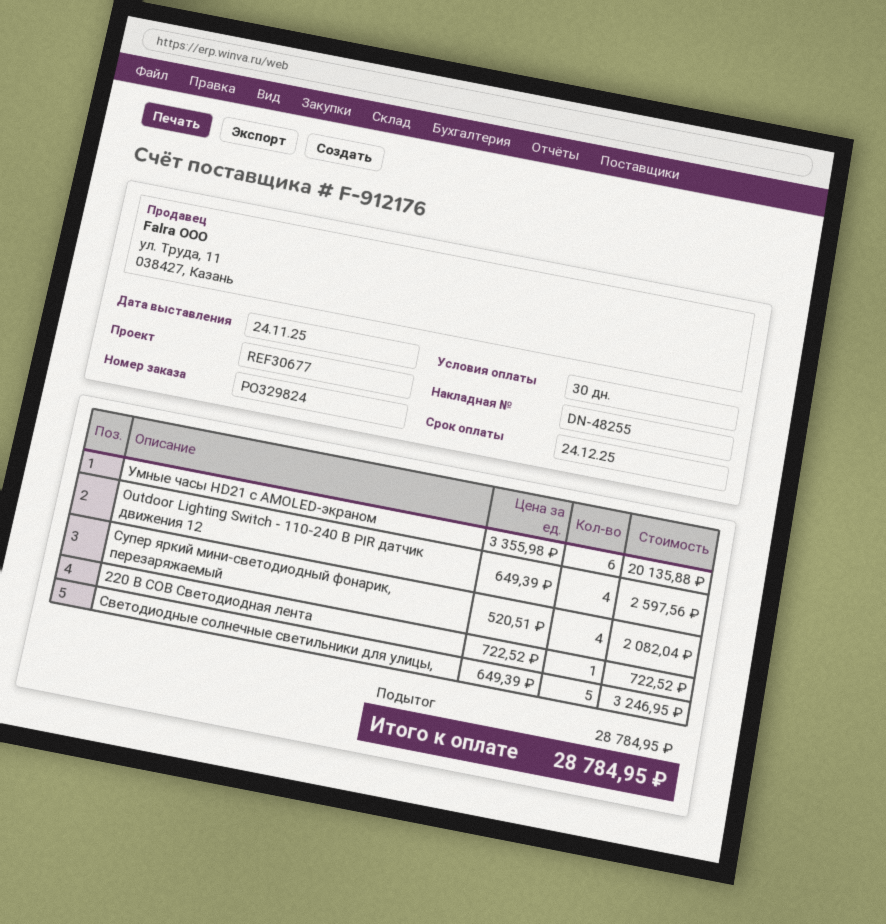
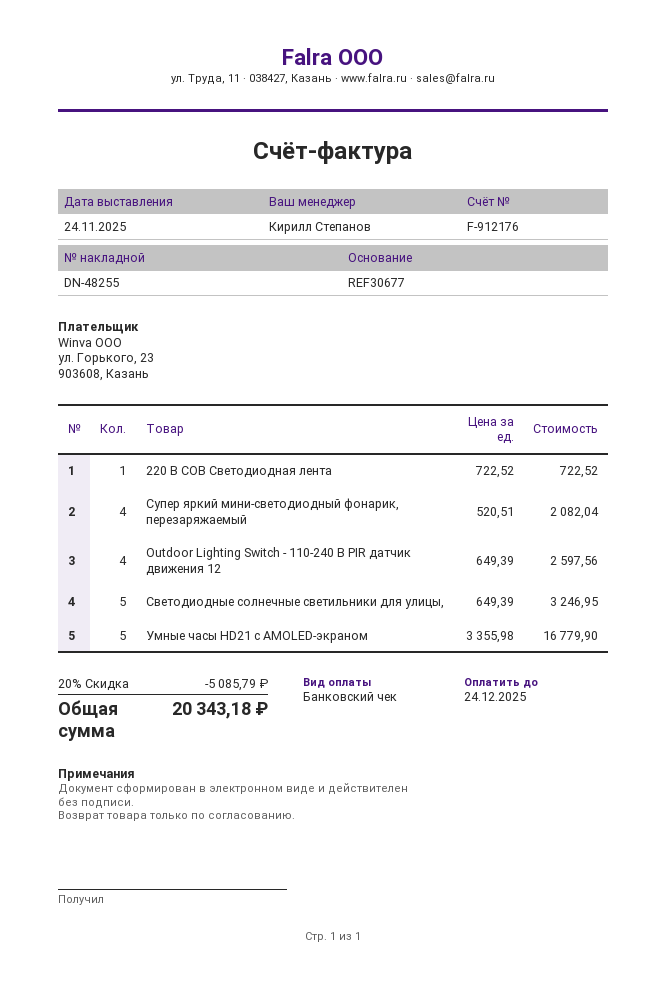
Умные часы HD21 с AMOLED-экраном: 6 x 3355.98 = 20135.88 -> 5 x 3355.98 = 16779.90
discount: none -> 20% = 5085.79
total: 28784.95 -> 20343.18

